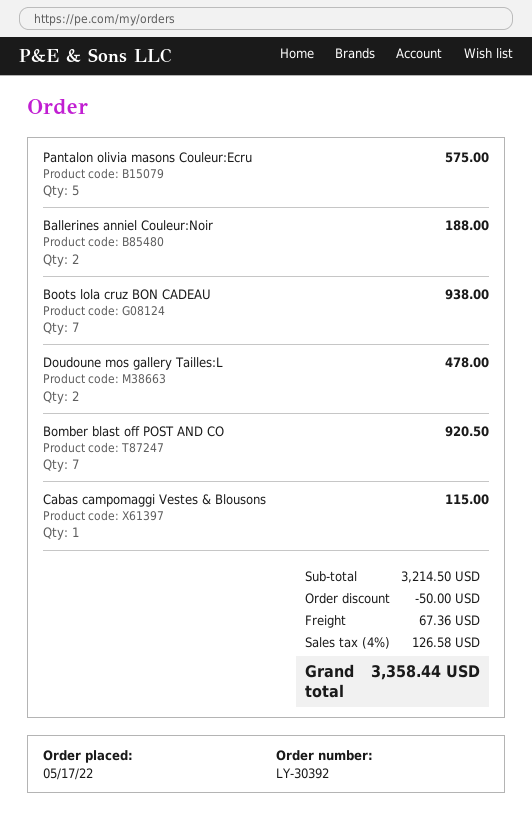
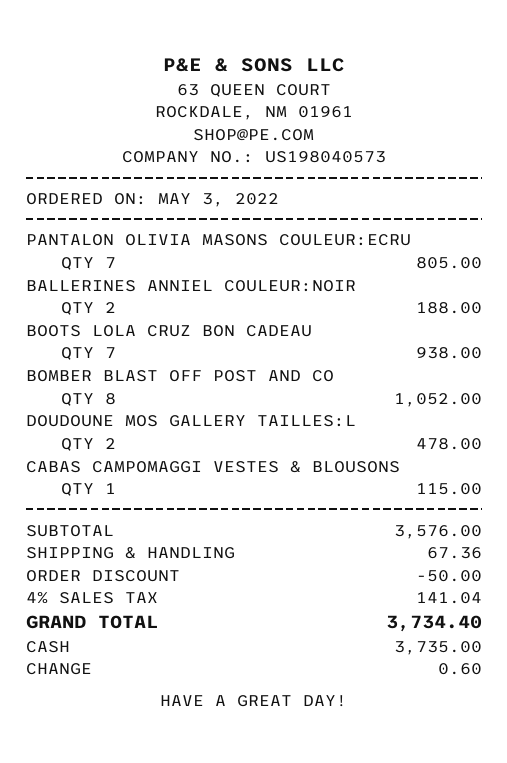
order date: 2022-05-17 -> 2022-05-03
Pantalon olivia masons Couleur:Ecru: 5 for 575.00 -> 7 for 805.00
Bomber blast off POST AND CO: 7 for 920.50 -> 8 for 1052.00
subtotal: 3214.50 -> 3576.00
tax: 4% = 126.58 -> 4% = 141.04
total: 3358.44 -> 3734.40

